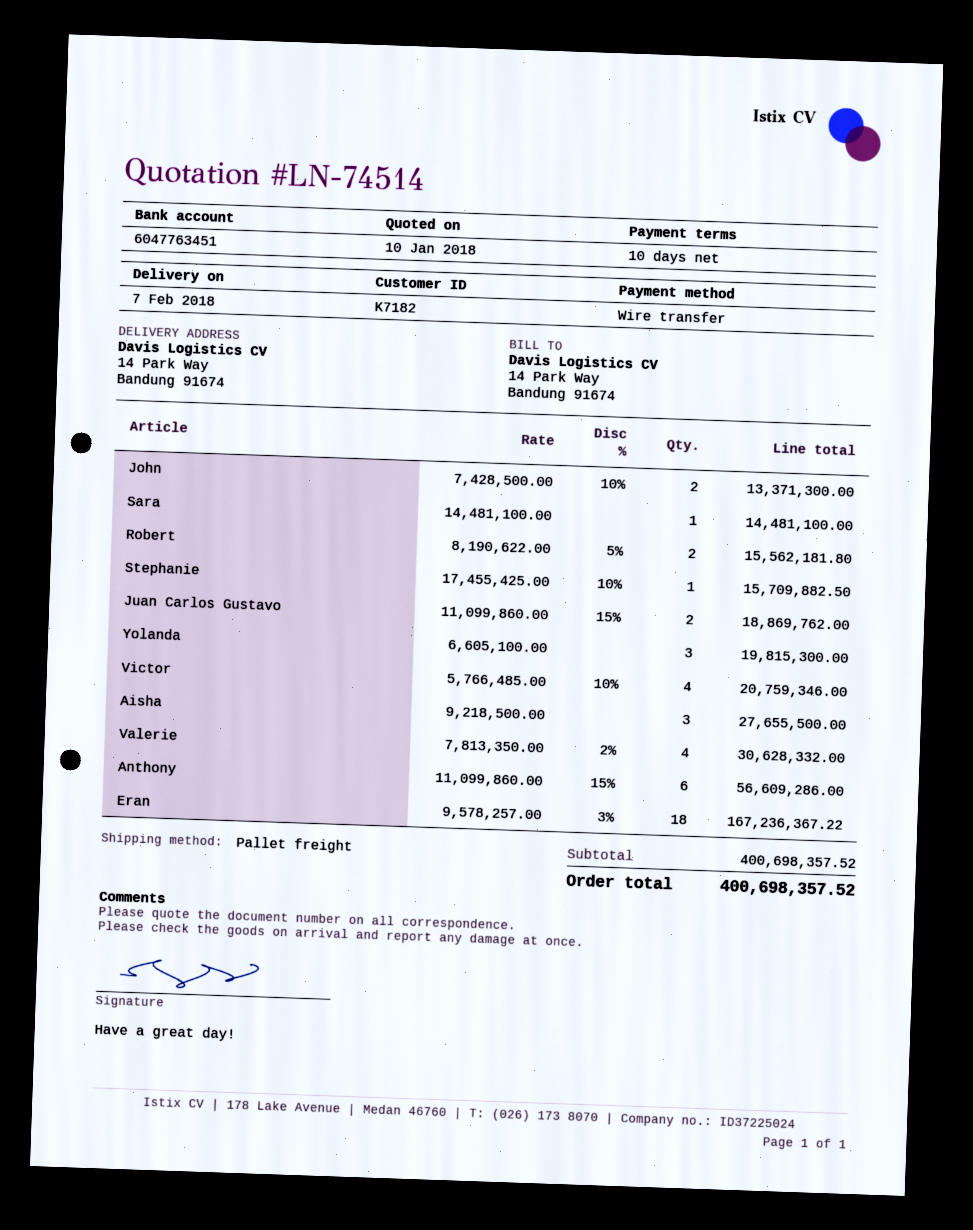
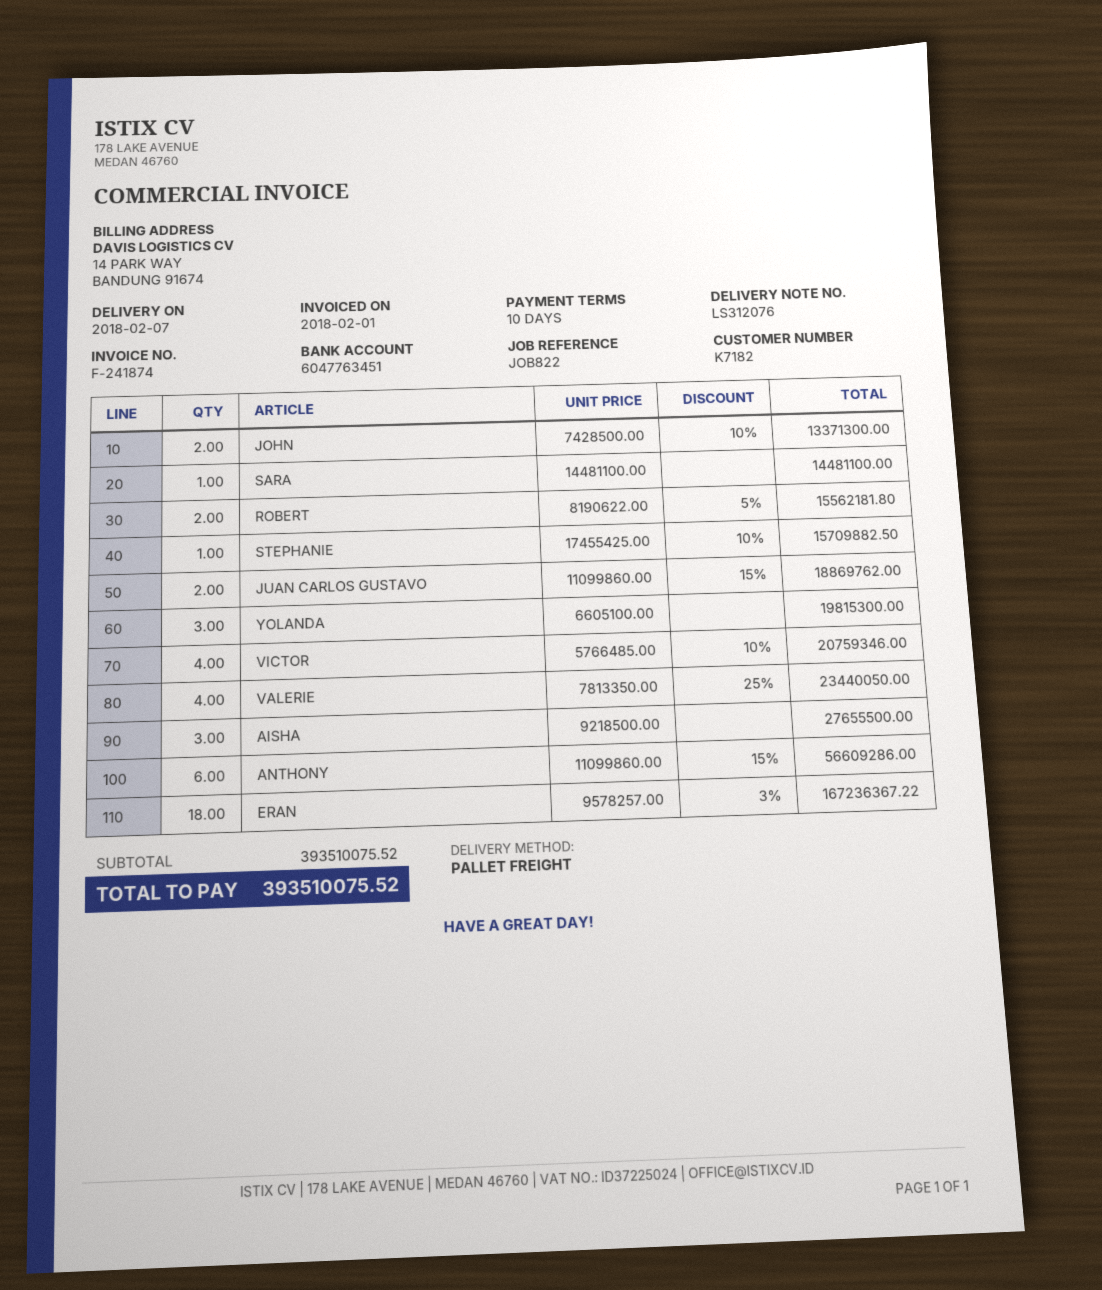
Valerie: 4 x 7813350.00 - 2% = 30628332.00 -> 4 x 7813350.00 - 25% = 23440050.00
subtotal: 400698357.52 -> 393510075.52
total: 400698357.52 -> 393510075.52

